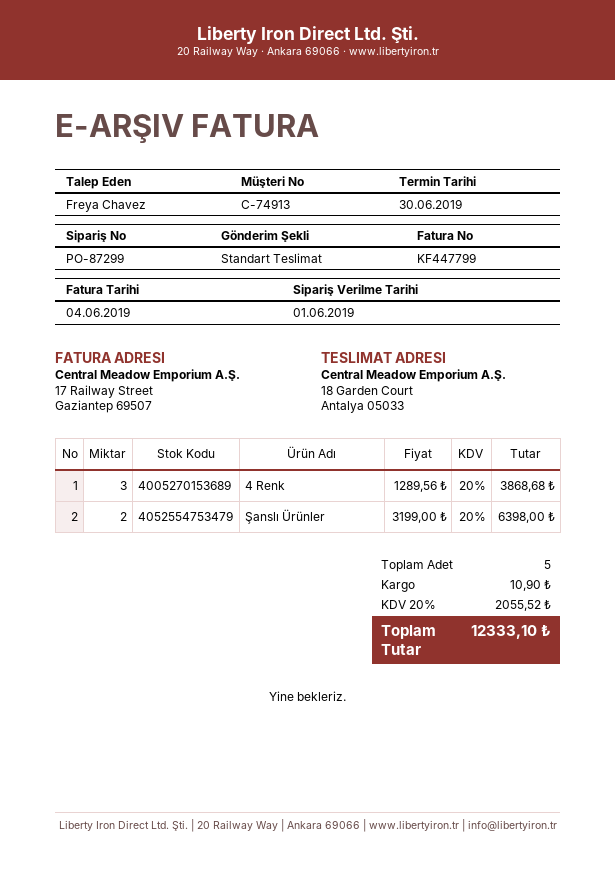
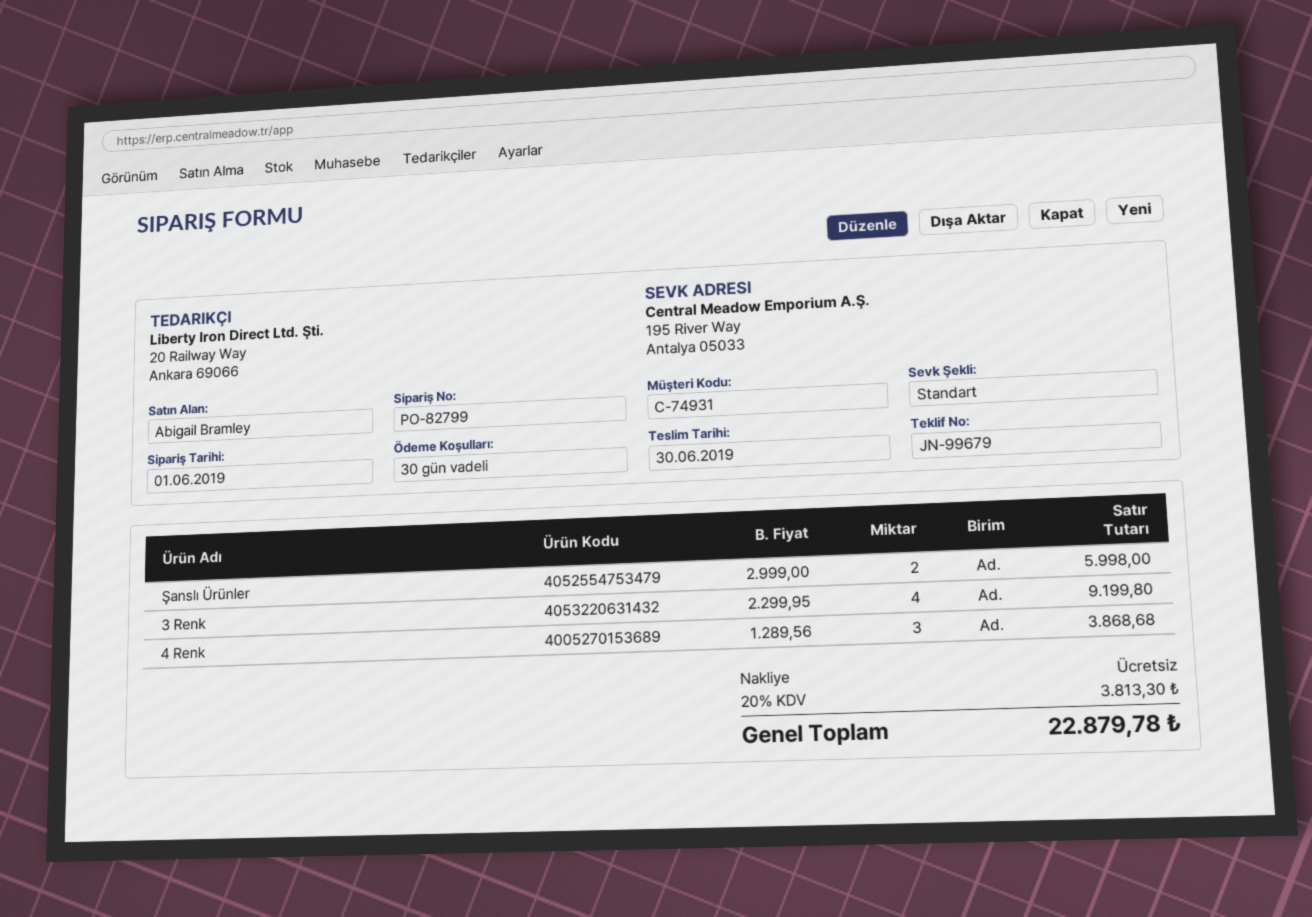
order number: PO-87299 -> PO-82799
customer number: C-74913 -> C-74931
ordered by: Freya Chavez -> Abigail Bramley
ship to: 18 Garden Court, Antalya 05033 -> 195 River Way, Antalya 05033
Şanslı Ürünler: 2 x 3199.00 = 6398.00 -> 2 x 2999.00 = 5998.00
3 Renk: none -> 4 x 2299.95 = 9199.80
shipping: 10.90 -> 0.00
tax: 20% = 2055.52 -> 20% = 3813.30
total: 12333.10 -> 22879.78

